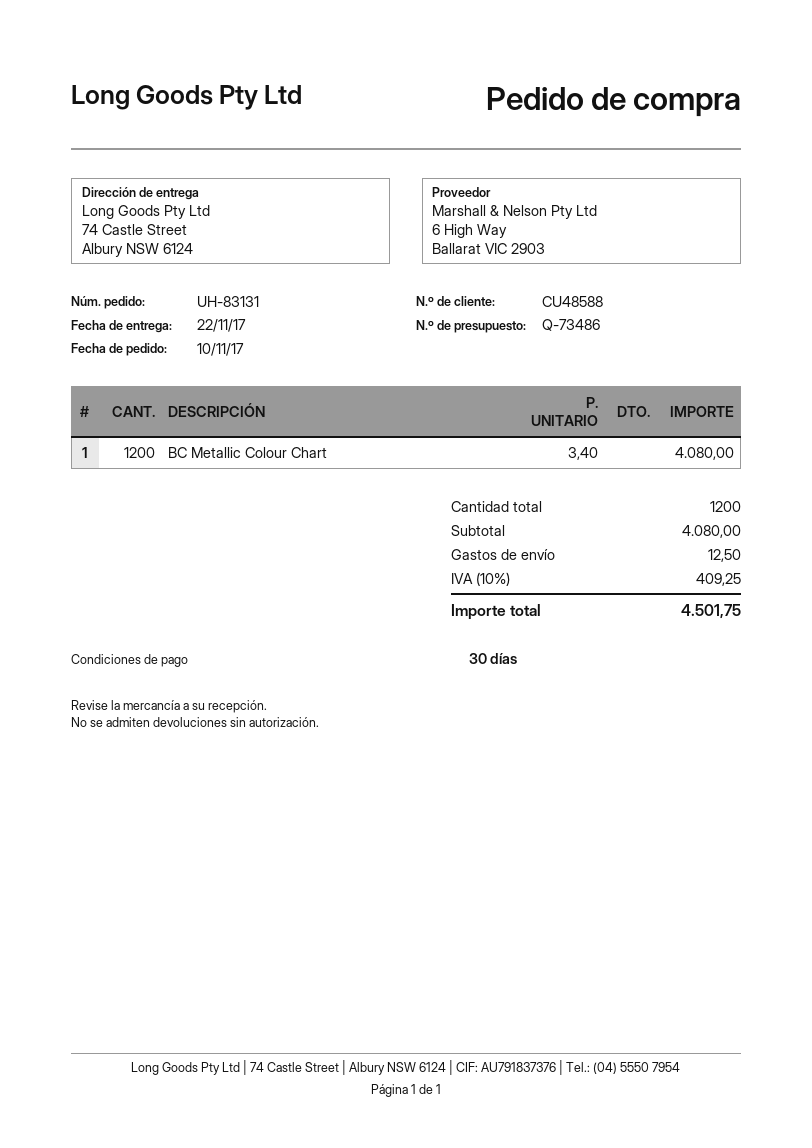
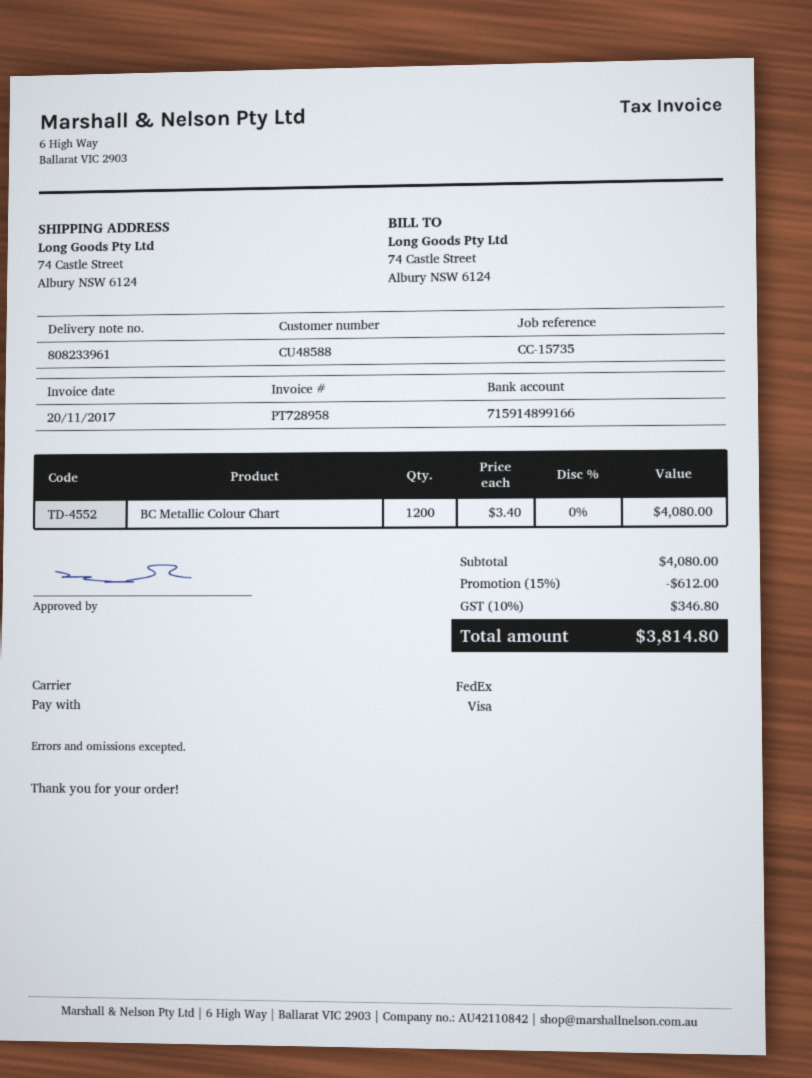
discount: none -> 15% = 612.00
shipping: 12.50 -> none
tax: 10% = 409.25 -> 10% = 346.80
total: 4501.75 -> 3814.80

